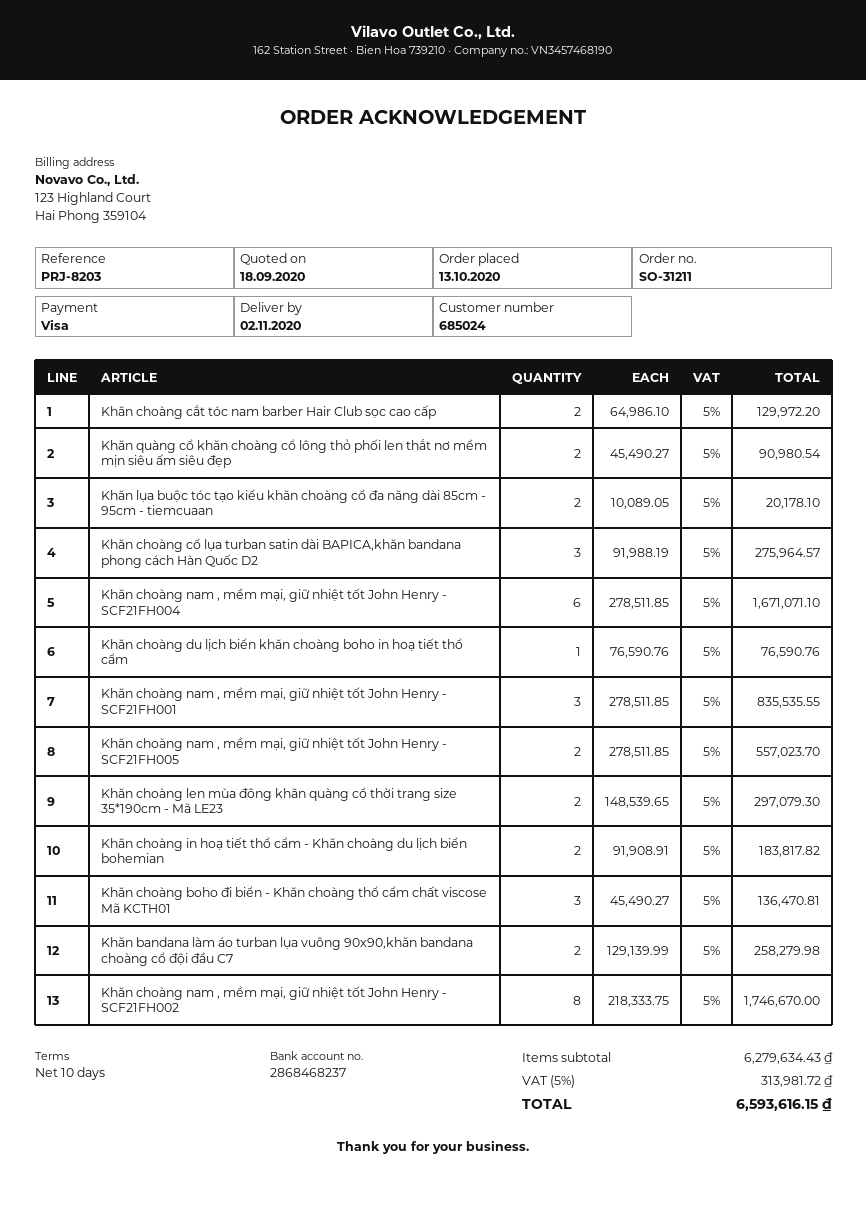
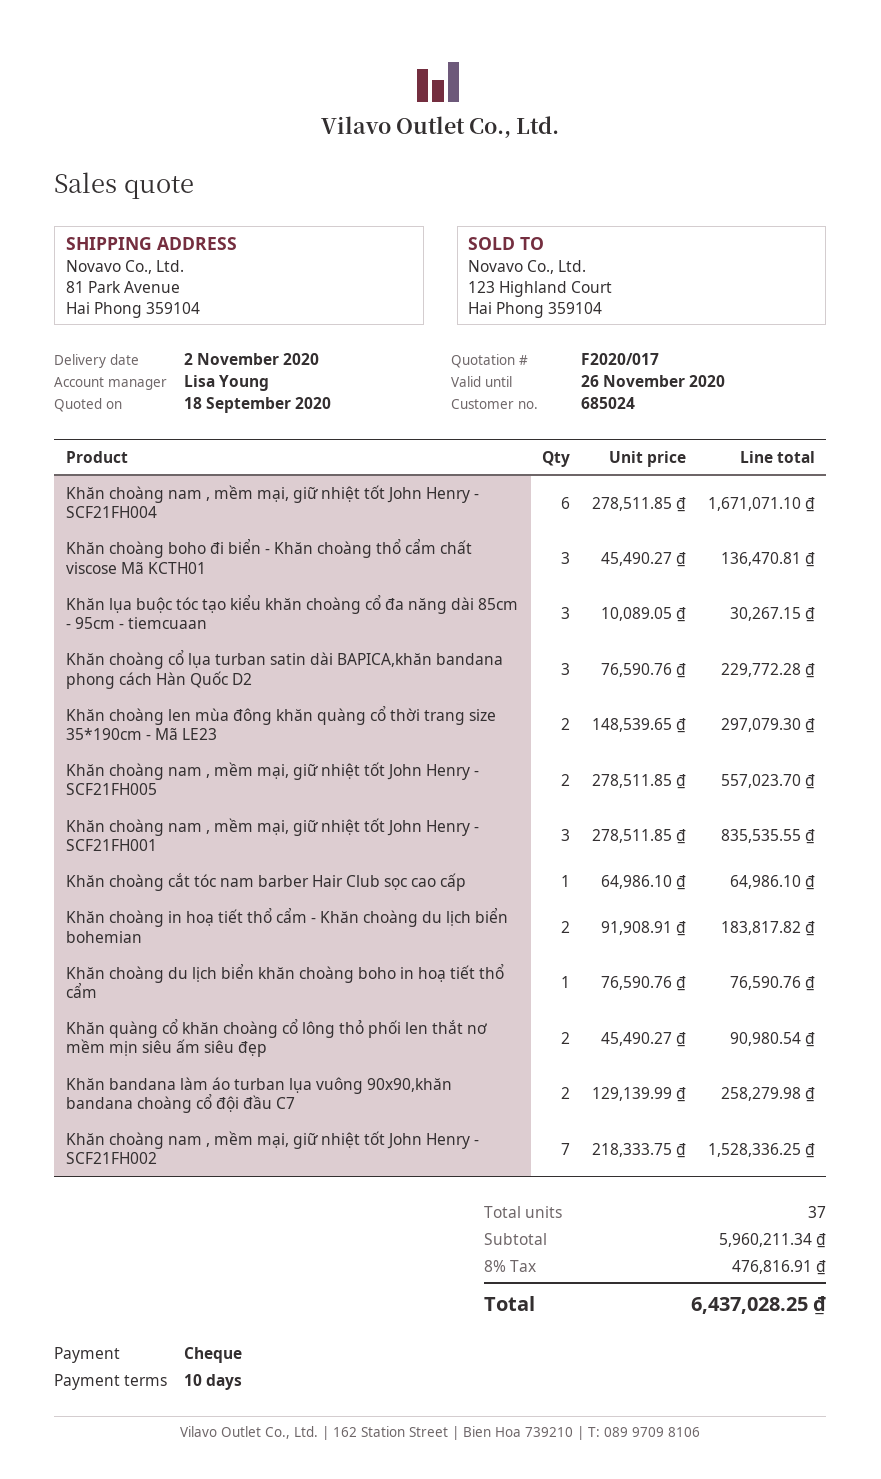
payment method: Visa -> cheque
Khăn choàng cắt tóc nam barber Hair Club sọc cao cấp: 2 x 64986.10 = 129972.20 -> 1 x 64986.10 = 64986.10
Khăn lụa buộc tóc tạo kiểu khăn choàng cổ đa năng dài 85cm - 95cm - tiemcuaan: 2 x 10089.05 = 20178.10 -> 3 x 10089.05 = 30267.15
Khăn choàng cổ lụa turban satin dài BAPICA,khăn bandana phong cách Hàn Quốc D2: 3 x 91988.19 = 275964.57 -> 3 x 76590.76 = 229772.28
Khăn choàng nam , mềm mại, giữ nhiệt tốt John Henry - SCF21FH002: 8 x 218333.75 = 1746670.00 -> 7 x 218333.75 = 1528336.25
subtotal: 6279634.43 -> 5960211.34
tax: 5% = 313981.72 -> 8% = 476816.91
total: 6593616.15 -> 6437028.25

